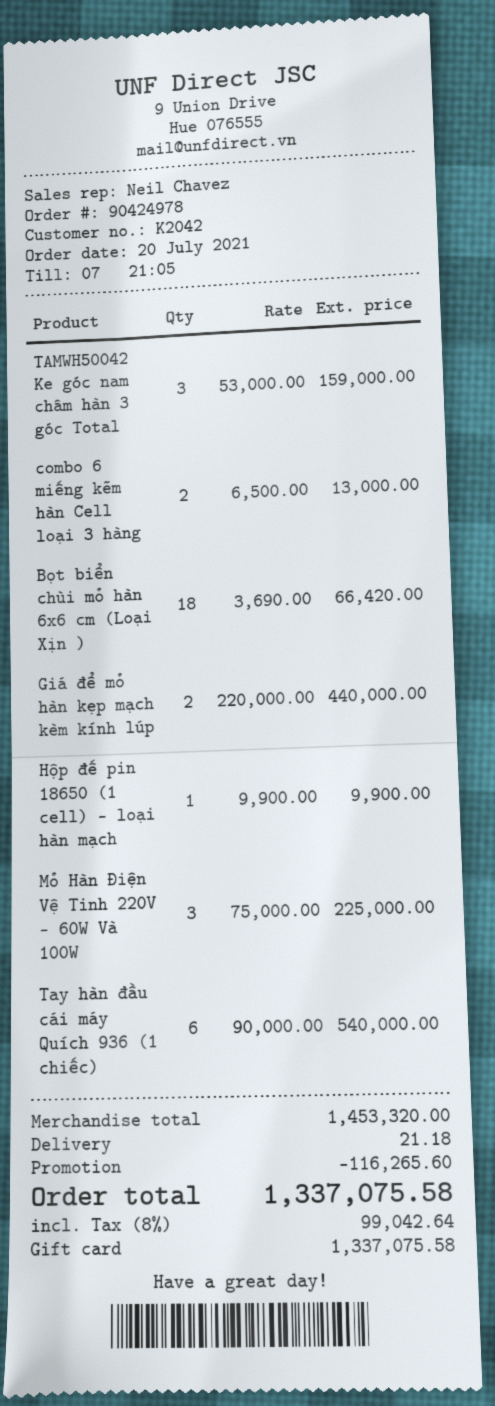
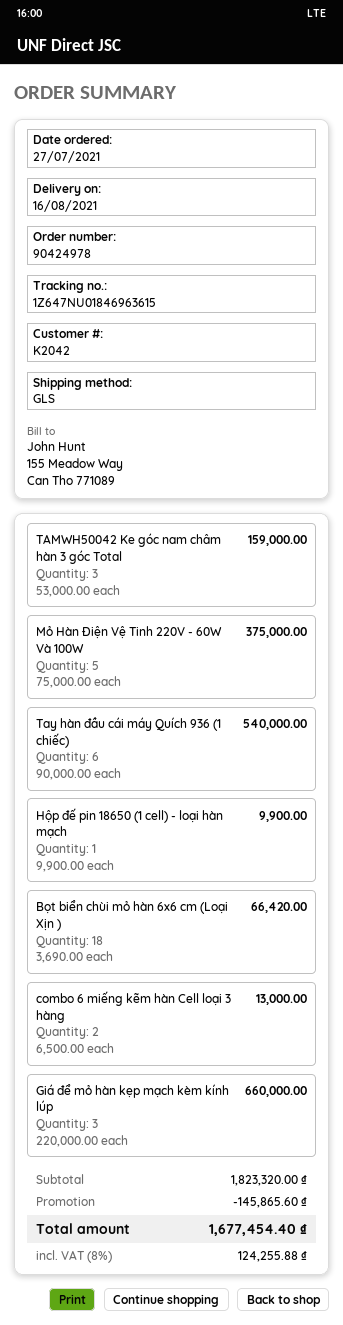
order date: 2021-07-20 -> 2021-07-27
Giá để mỏ hàn kẹp mạch kèm kính lúp: 2 x 220000.00 = 440000.00 -> 3 x 220000.00 = 660000.00
Mỏ Hàn Điện Vệ Tinh 220V - 60W Và 100W: 3 x 75000.00 = 225000.00 -> 5 x 75000.00 = 375000.00
subtotal: 1453320.00 -> 1823320.00
discount: 116265.60 -> 145865.60
shipping: 21.18 -> none
tax: 8% = 99042.64 -> 8% = 124255.88
total: 1337075.58 -> 1677454.40

